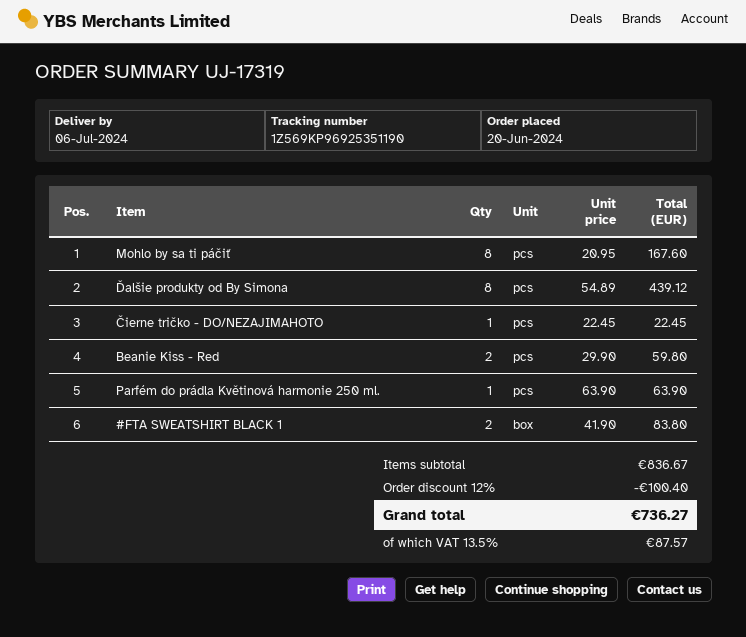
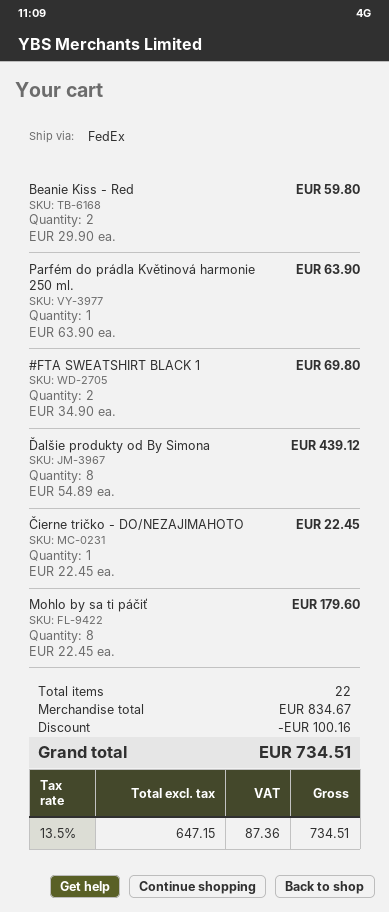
Mohlo by sa ti páčiť: 8 x 20.95 = 167.60 -> 8 x 22.45 = 179.60
#FTA SWEATSHIRT BLACK 1: 2 x 41.90 = 83.80 -> 2 x 34.90 = 69.80
subtotal: 836.67 -> 834.67
discount: 100.40 -> 100.16
tax: 13.5% = 87.57 -> 13.5% = 87.36
total: 736.27 -> 734.51

